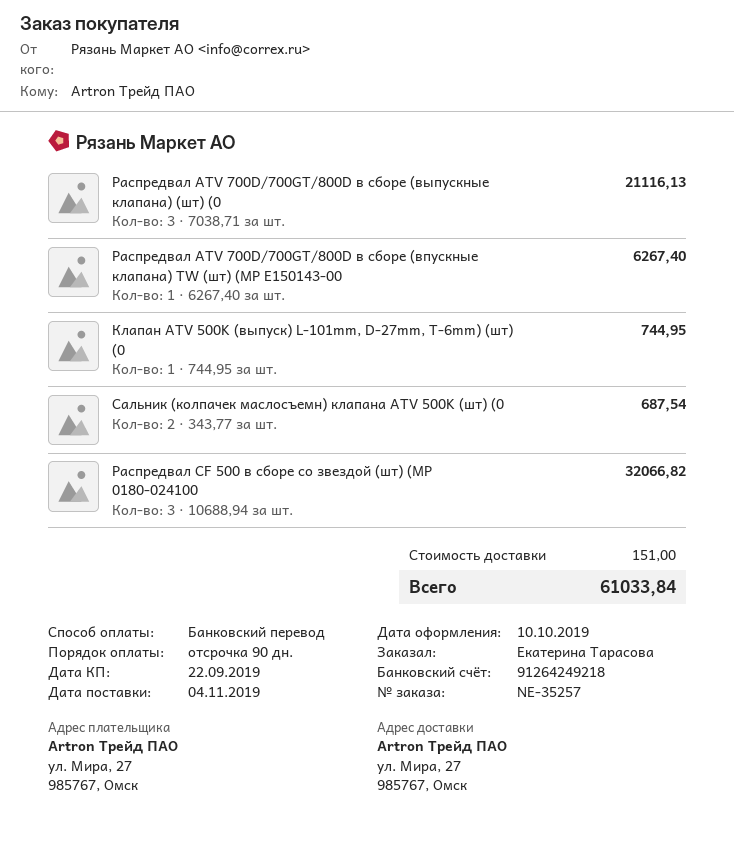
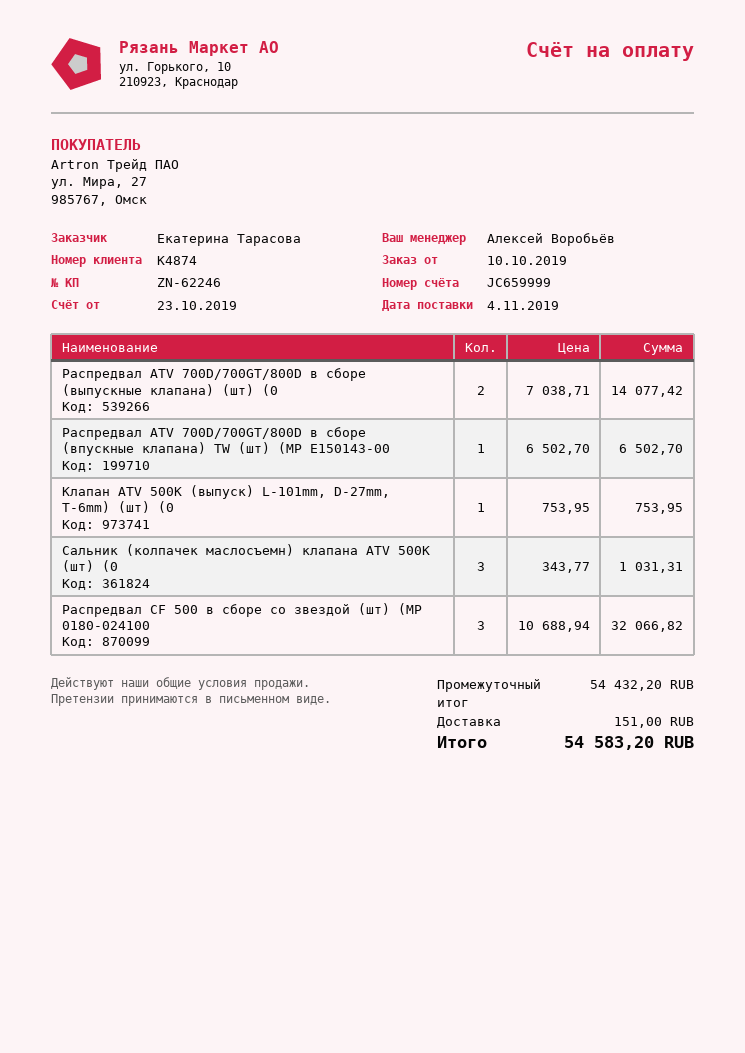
Распредвал ATV 700D/700GT/800D в сборе (выпускные клапана) (шт) (0: 3 x 7038.71 = 21116.13 -> 2 x 7038.71 = 14077.42
Распредвал ATV 700D/700GT/800D в сборе (впускные клапана) TW (шт) (MP E150143-00: 1 x 6267.40 = 6267.40 -> 1 x 6502.70 = 6502.70
Клапан ATV 500K (выпуск) L-101mm, D-27mm, T-6mm) (шт) (0: 1 x 744.95 = 744.95 -> 1 x 753.95 = 753.95
Сальник (колпачек маслосъемн) клапана ATV 500K (шт) (0: 2 x 343.77 = 687.54 -> 3 x 343.77 = 1031.31
total: 61033.84 -> 54583.20

